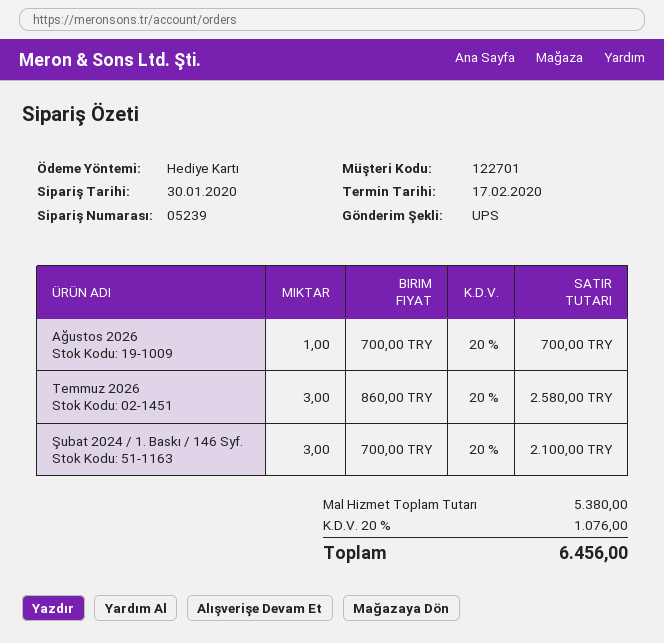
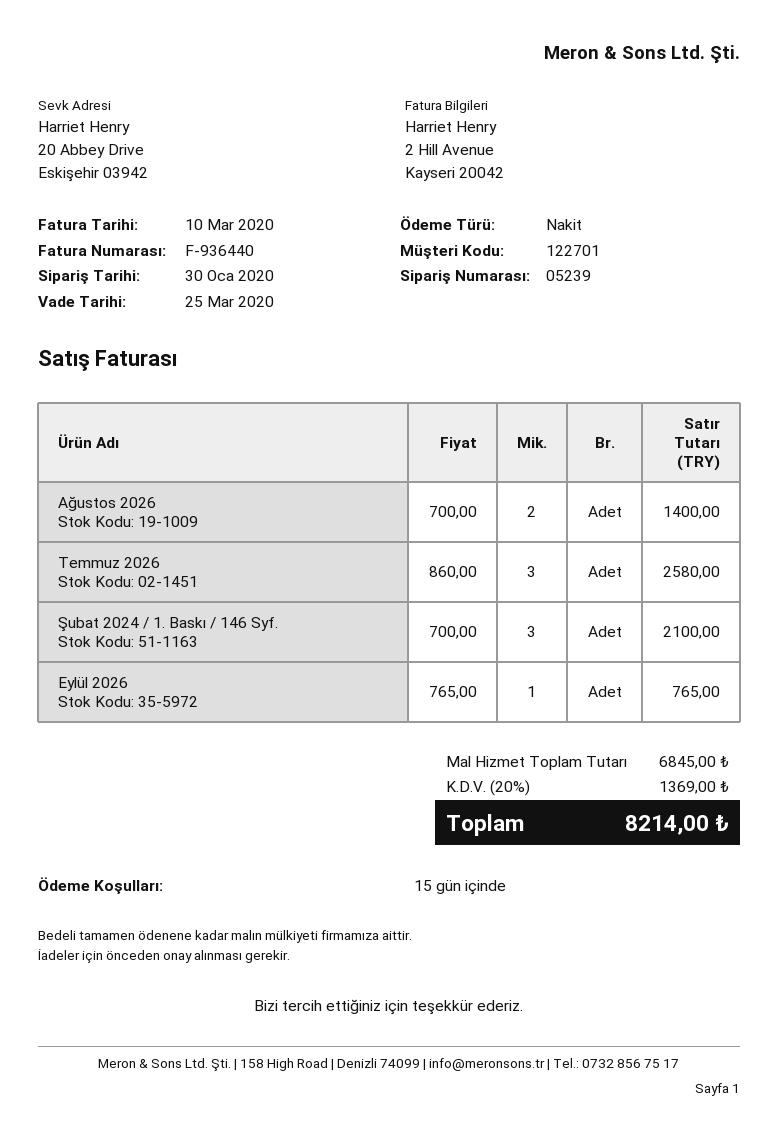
payment method: gift card -> cash
Ağustos 2026: 1 x 700.00 = 700.00 -> 2 x 700.00 = 1400.00
Eylül 2026: none -> 1 x 765.00 = 765.00
subtotal: 5380.00 -> 6845.00
tax: 20% = 1076.00 -> 20% = 1369.00
total: 6456.00 -> 8214.00

